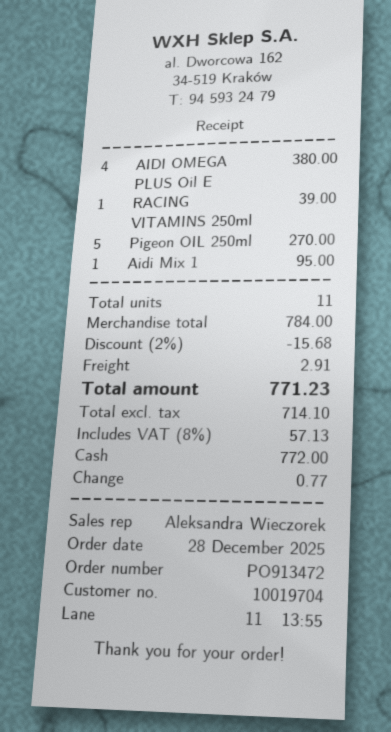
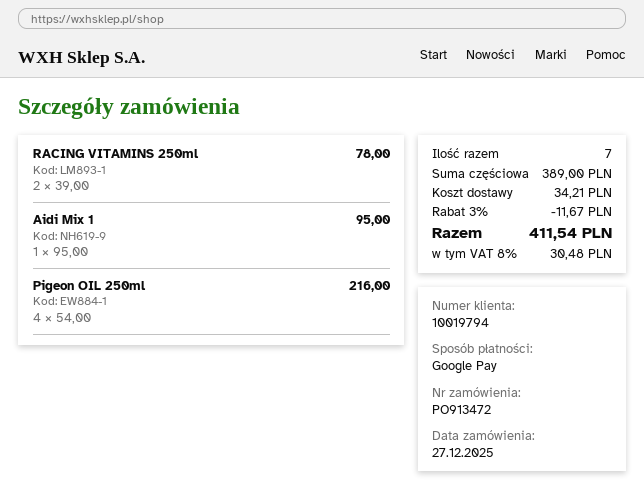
order date: 2025-12-28 -> 2025-12-27
customer number: 10019704 -> 10019794
payment method: cash -> Google Pay
AIDI OMEGA PLUS Oil E: 4 for 380.00 -> none
RACING VITAMINS 250ml: 1 for 39.00 -> 2 for 78.00
Pigeon OIL 250ml: 5 for 270.00 -> 4 for 216.00
total quantity: 11 -> 7
subtotal: 784.00 -> 389.00
discount: 2% = 15.68 -> 3% = 11.67
shipping: 2.91 -> 34.21
tax: 8% = 57.13 -> 8% = 30.48
total: 771.23 -> 411.54

